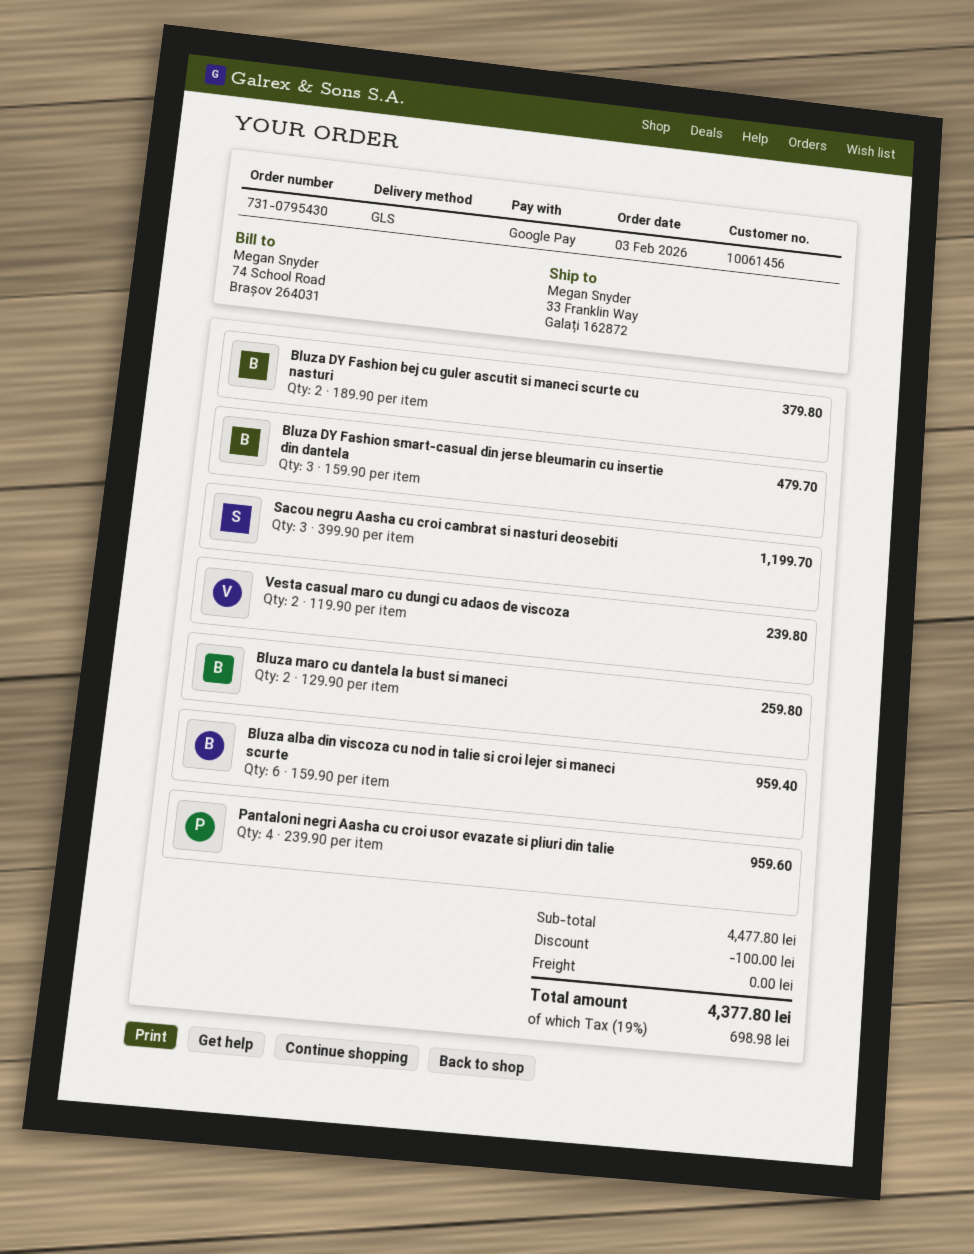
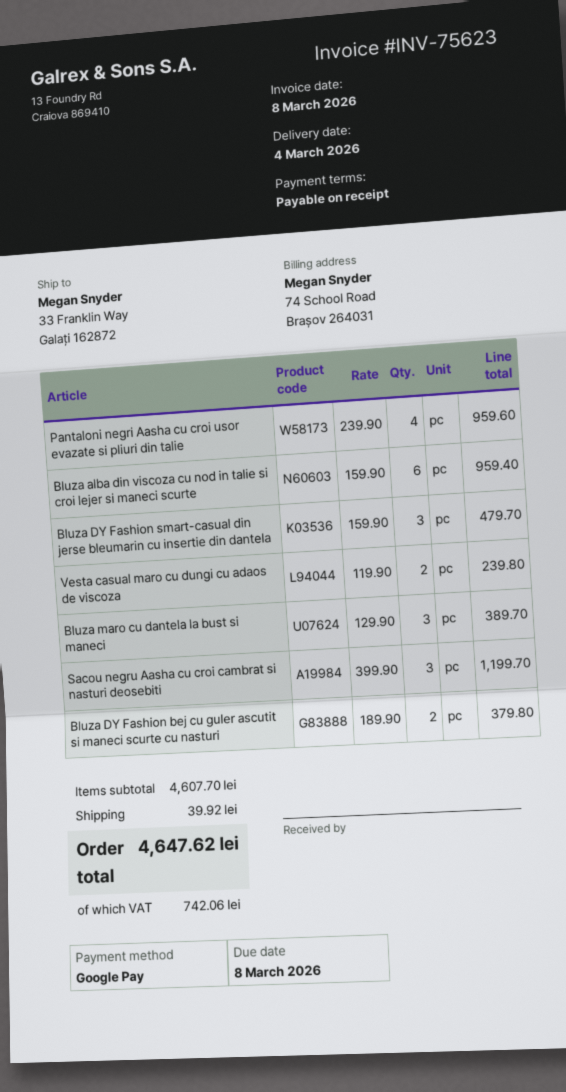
Bluza maro cu dantela la bust si maneci: 2 x 129.90 = 259.80 -> 3 x 129.90 = 389.70
subtotal: 4477.80 -> 4607.70
discount: 100.00 -> none
shipping: 0.00 -> 39.92
tax: 698.98 -> 742.06
total: 4377.80 -> 4647.62

